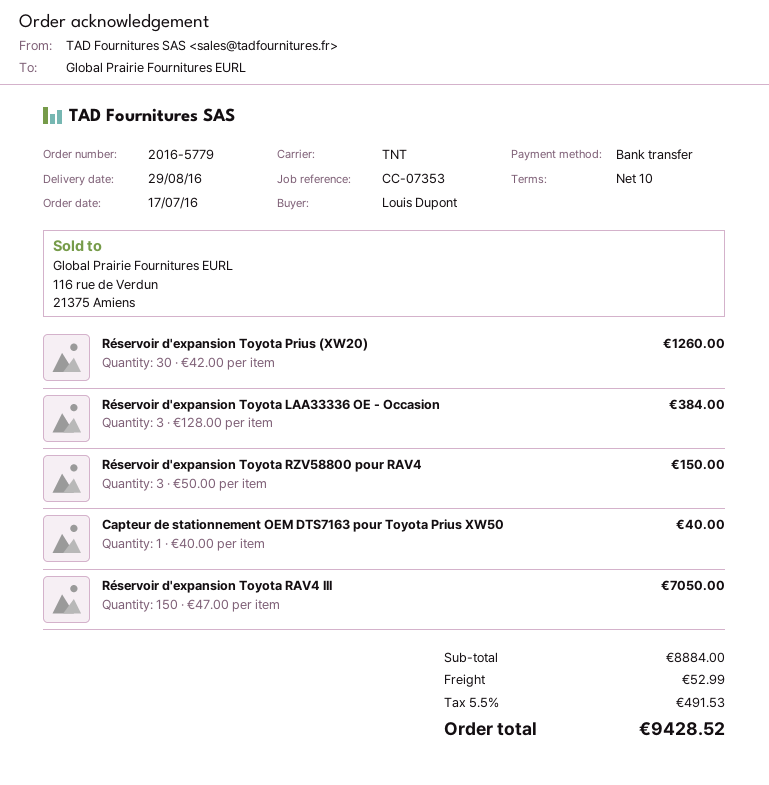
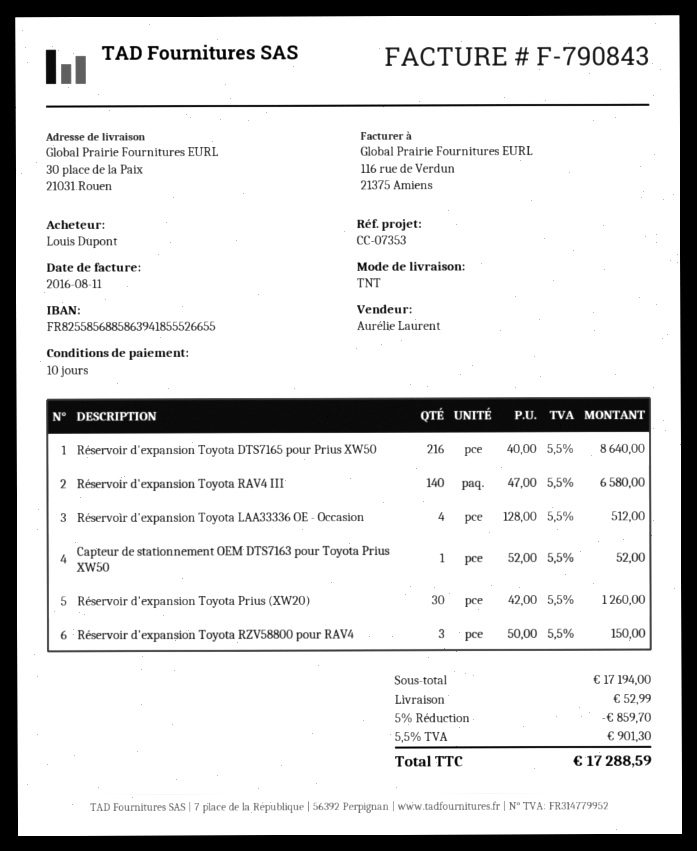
Réservoir d'expansion Toyota LAA33336 OE - Occasion: 3 x 128.00 = 384.00 -> 4 x 128.00 = 512.00
Capteur de stationnement OEM DTS7163 pour Toyota Prius XW50: 1 x 40.00 = 40.00 -> 1 x 52.00 = 52.00
Réservoir d'expansion Toyota RAV4 III: 150 x 47.00 = 7050.00 -> 140 x 47.00 = 6580.00
Réservoir d'expansion Toyota DTS7165 pour Prius XW50: none -> 216 x 40.00 = 8640.00
subtotal: 8884.00 -> 17194.00
discount: none -> 5% = 859.70
tax: 5.5% = 491.53 -> 5.5% = 901.30
total: 9428.52 -> 17288.59

